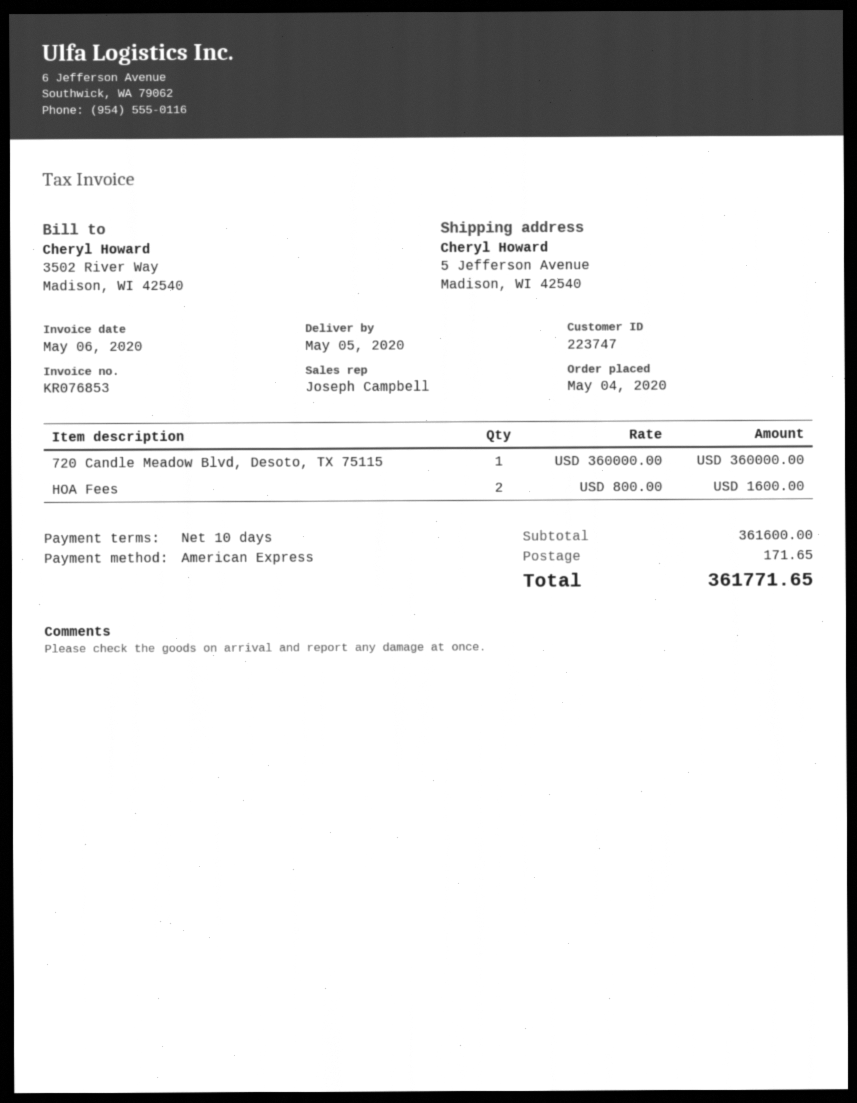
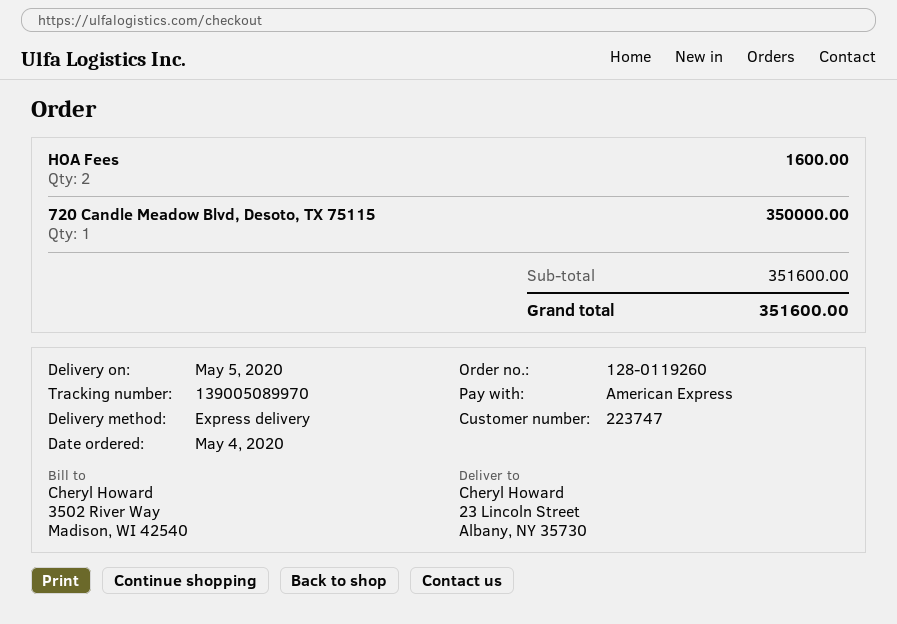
ship to: 5 Jefferson Avenue, Madison, WI 42540 -> 23 Lincoln Street, Albany, NY 35730
720 Candle Meadow Blvd, Desoto, TX 75115: 1 for 360000.00 -> 1 for 350000.00
subtotal: 361600.00 -> 351600.00
shipping: 171.65 -> none
total: 361771.65 -> 351600.00

